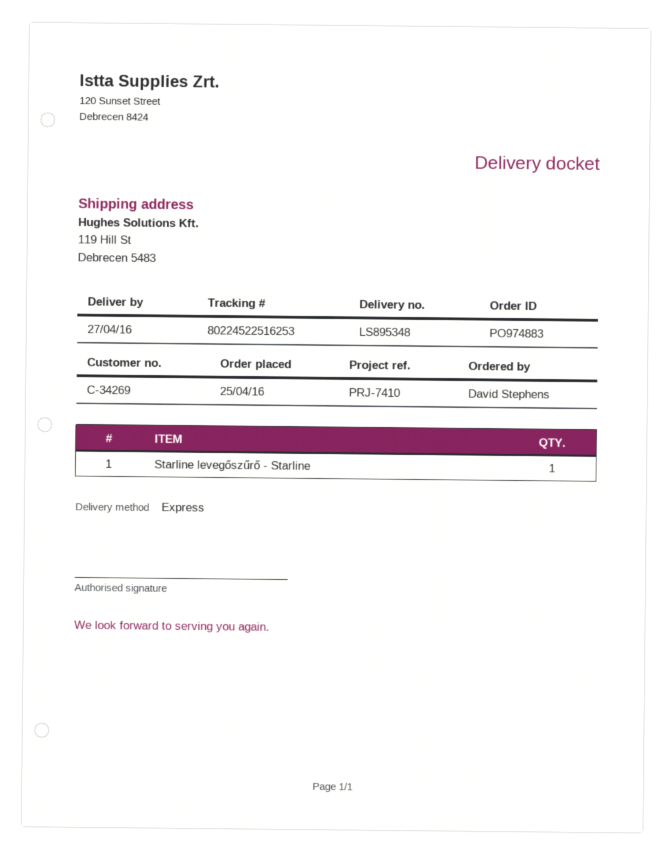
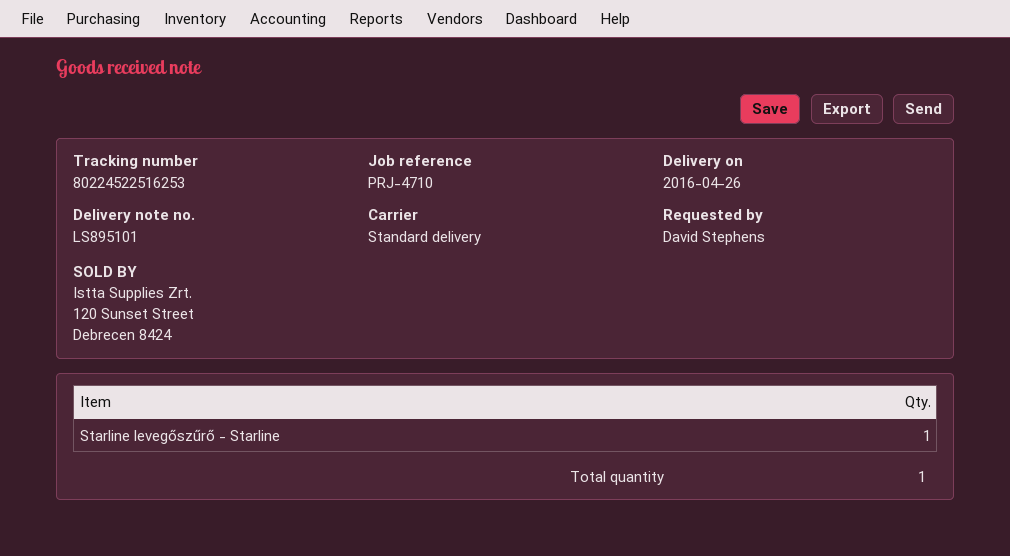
delivery note number: LS895348 -> LS895101
delivery date: 2016-04-27 -> 2016-04-26
reference: PRJ-7410 -> PRJ-4710
shipping method: express -> standard

